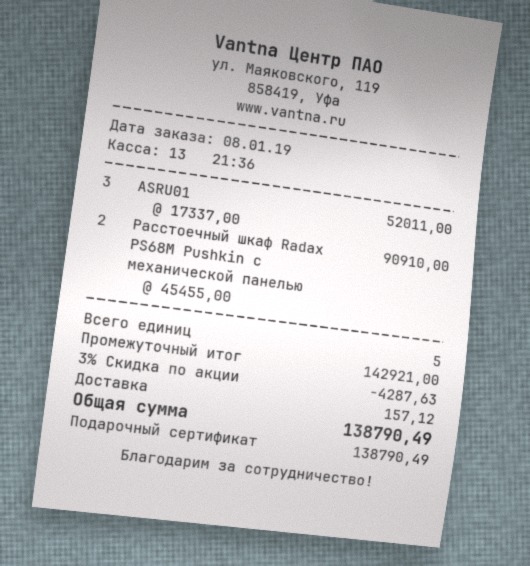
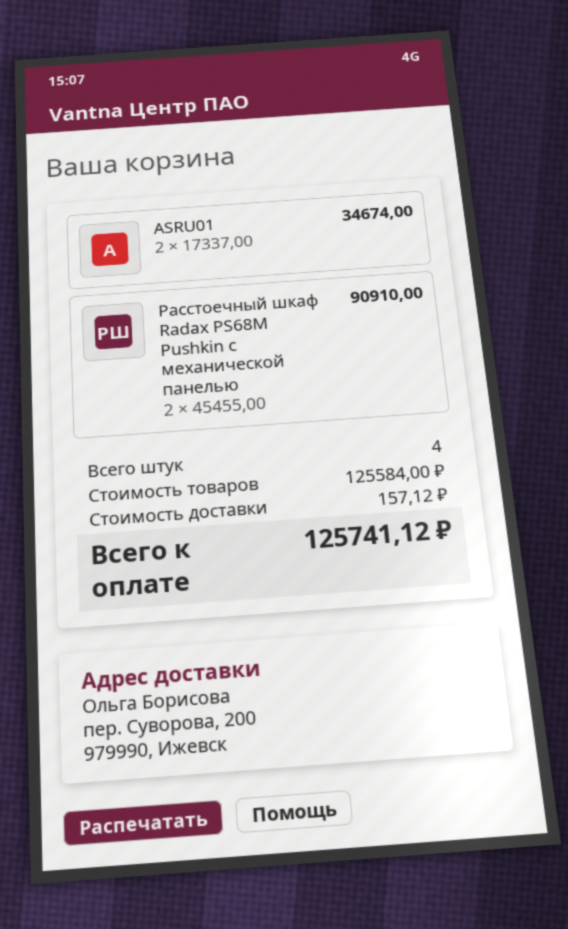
ASRU01: 3 x 17337.00 = 52011.00 -> 2 x 17337.00 = 34674.00
total quantity: 5 -> 4
subtotal: 142921.00 -> 125584.00
discount: 3% = 4287.63 -> none
total: 138790.49 -> 125741.12

